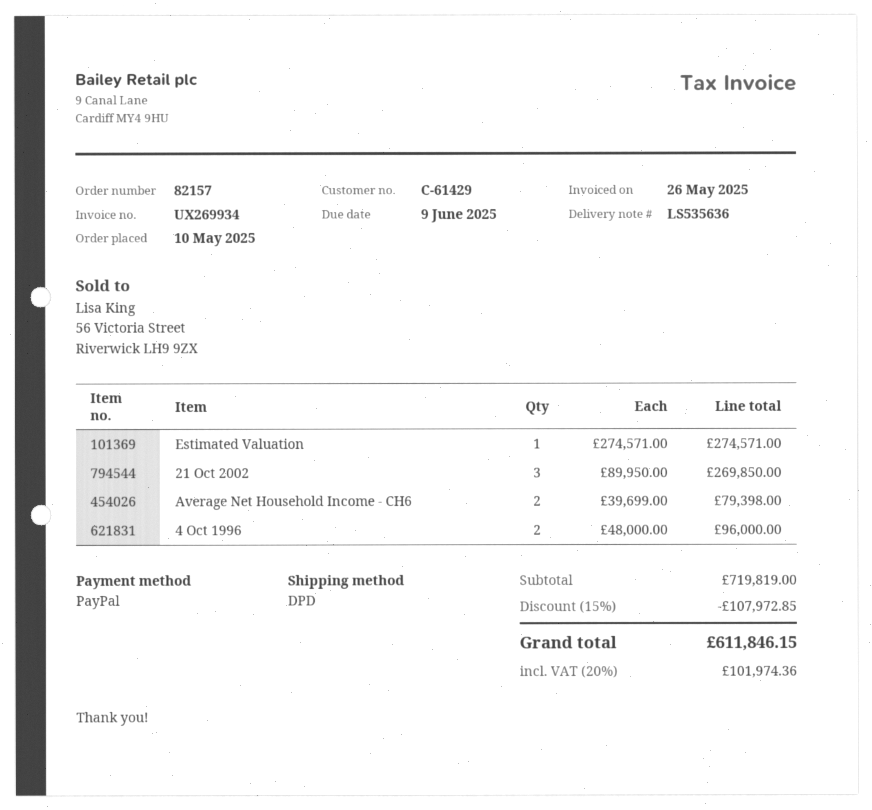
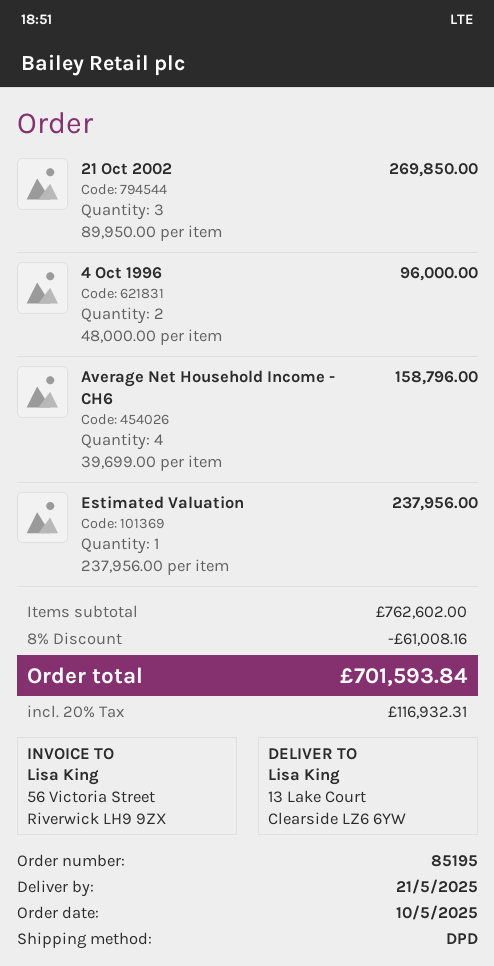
order number: 82157 -> 85195
Estimated Valuation: 1 x 274571.00 = 274571.00 -> 1 x 237956.00 = 237956.00
Average Net Household Income - CH6: 2 x 39699.00 = 79398.00 -> 4 x 39699.00 = 158796.00
subtotal: 719819.00 -> 762602.00
discount: 15% = 107972.85 -> 8% = 61008.16
tax: 20% = 101974.36 -> 20% = 116932.31
total: 611846.15 -> 701593.84

